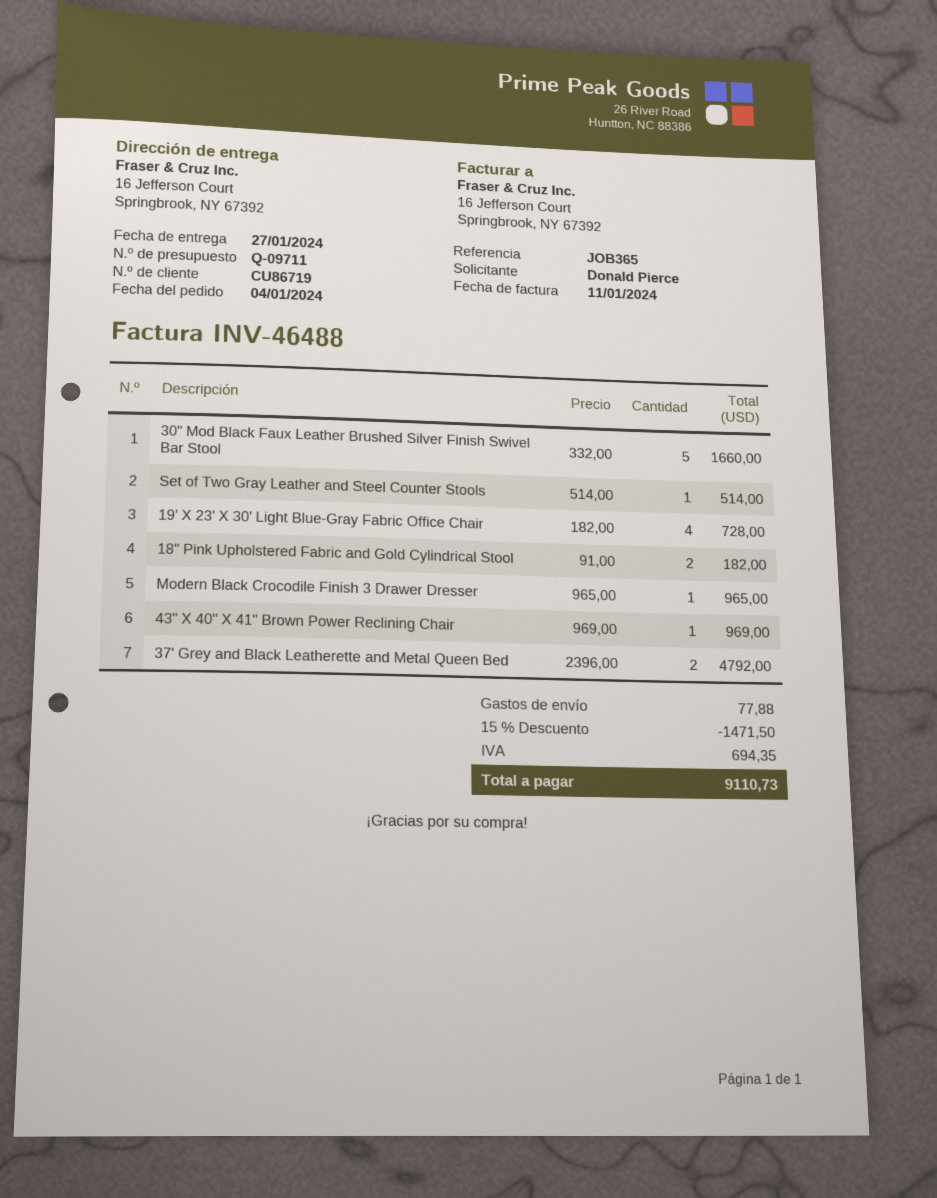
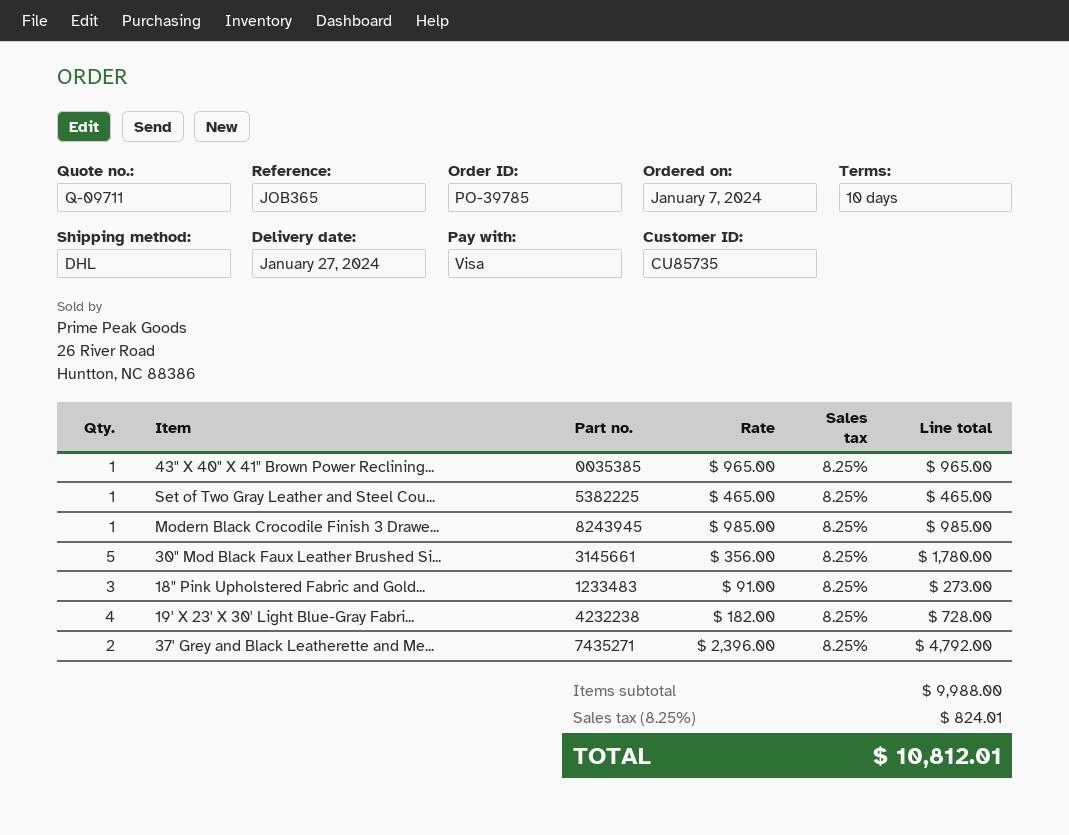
order date: 2024-01-04 -> 2024-01-07
customer number: CU86719 -> CU85735
30" Mod Black Faux Leather Brushed Silver Finish Swivel Bar Stool: 5 x 332.00 = 1660.00 -> 5 x 356.00 = 1780.00
Set of Two Gray Leather and Steel Counter Stools: 1 x 514.00 = 514.00 -> 1 x 465.00 = 465.00
18" Pink Upholstered Fabric and Gold Cylindrical Stool: 2 x 91.00 = 182.00 -> 3 x 91.00 = 273.00
Modern Black Crocodile Finish 3 Drawer Dresser: 1 x 965.00 = 965.00 -> 1 x 985.00 = 985.00
43" X 40" X 41" Brown Power Reclining Chair: 1 x 969.00 = 969.00 -> 1 x 965.00 = 965.00
discount: 15% = 1471.50 -> none
shipping: 77.88 -> none
tax: 694.35 -> 824.01
total: 9110.73 -> 10812.01

